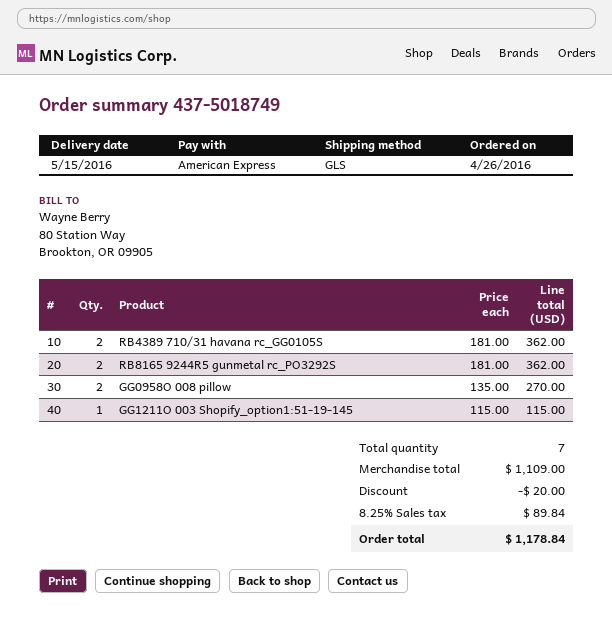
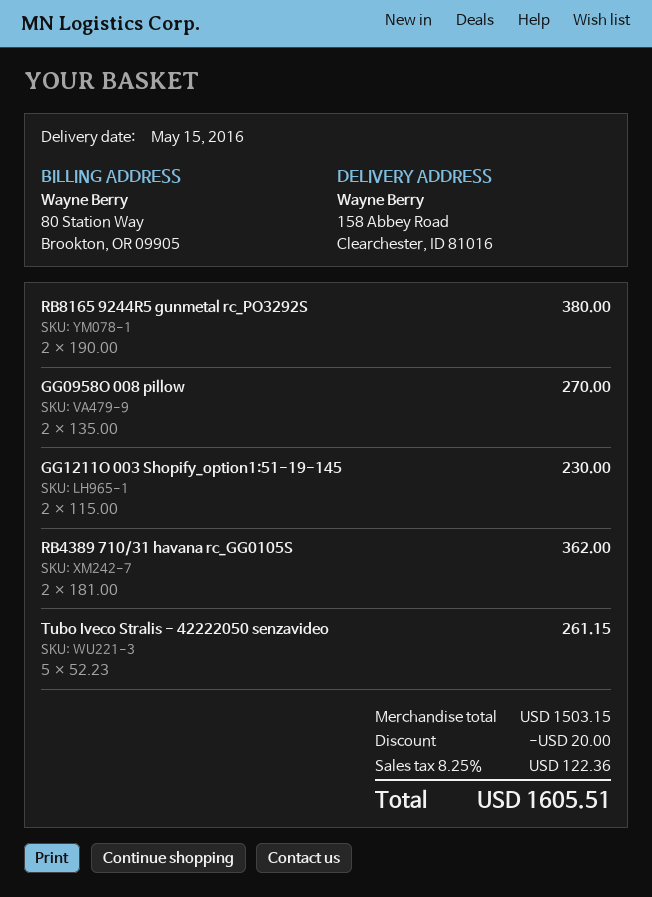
RB8165 9244R5 gunmetal rc_PO3292S: 2 x 181.00 = 362.00 -> 2 x 190.00 = 380.00
GG1211O 003 Shopify_option1:51-19-145: 1 x 115.00 = 115.00 -> 2 x 115.00 = 230.00
Tubo Iveco Stralis - 42222050 senzavideo: none -> 5 x 52.23 = 261.15
subtotal: 1109.00 -> 1503.15
tax: 8.25% = 89.84 -> 8.25% = 122.36
total: 1178.84 -> 1605.51

